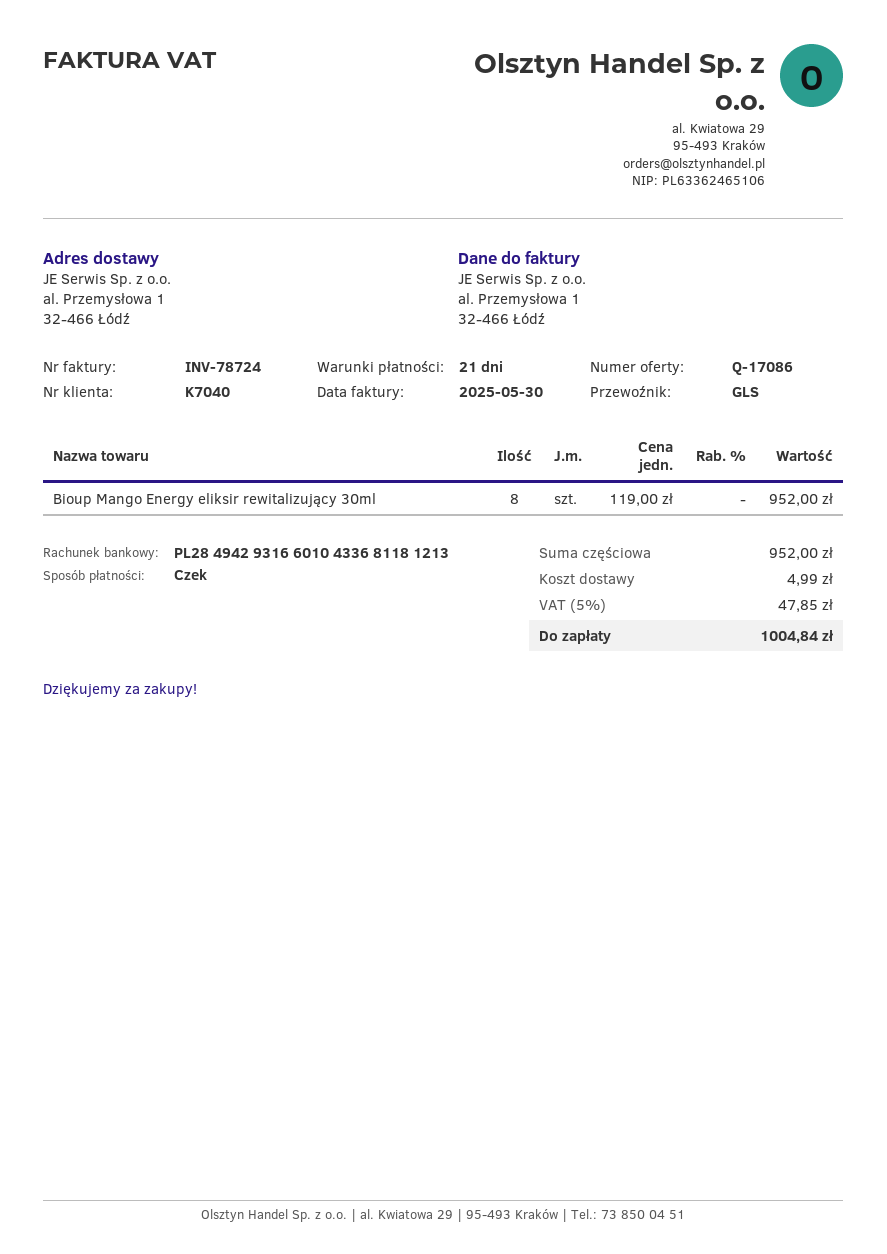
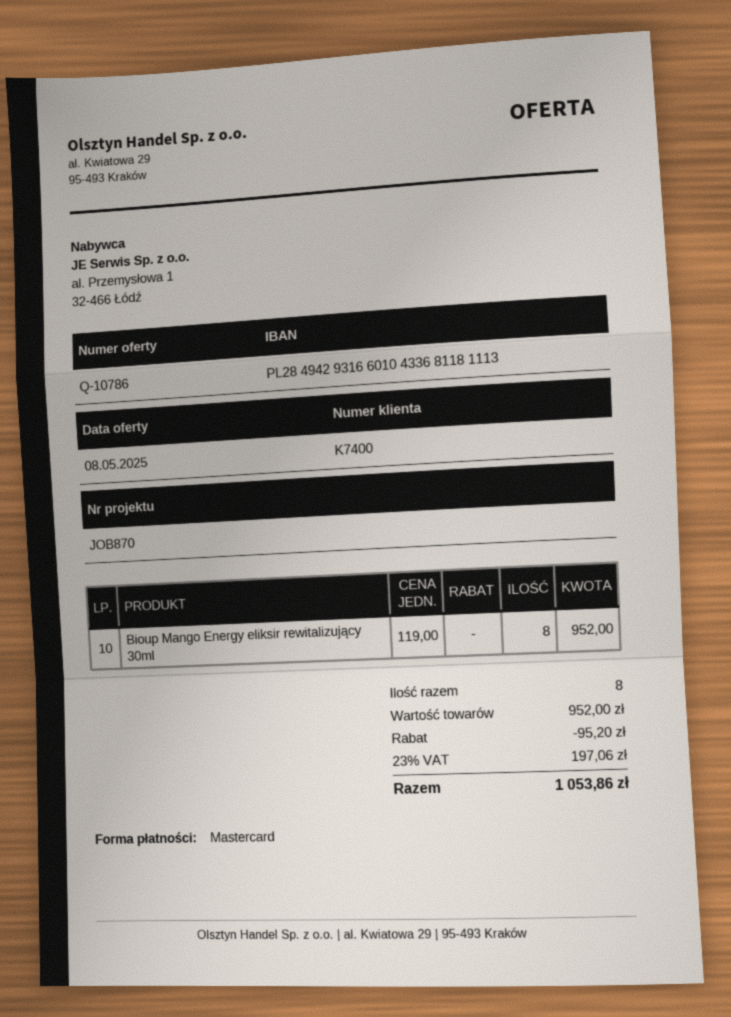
quote number: Q-17086 -> Q-10786
customer number: K7040 -> K7400
payment method: cheque -> Mastercard
bank account: PL28494293166010433681181213 -> PL28494293166010433681181113
discount: none -> 95.20
shipping: 4.99 -> none
tax: 5% = 47.85 -> 23% = 197.06
total: 1004.84 -> 1053.86

